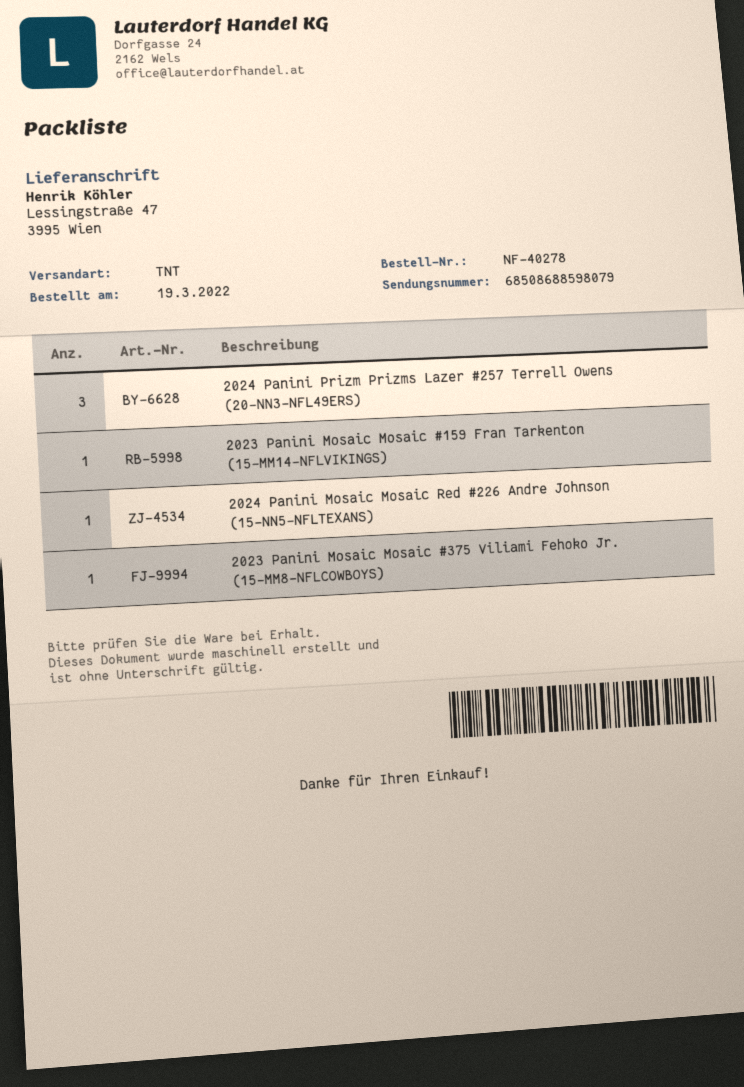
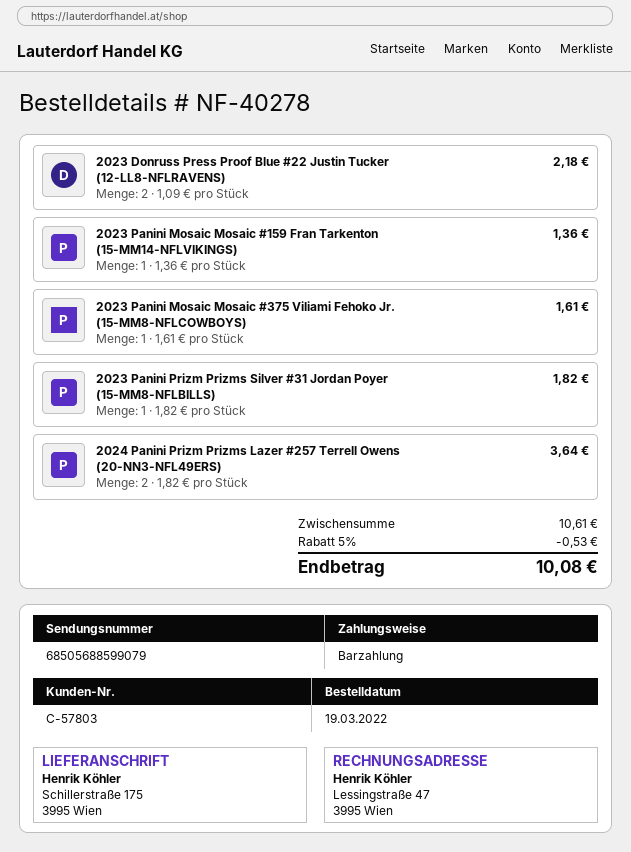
tracking number: 68508688598079 -> 68505688599079
ship to: Lessingstraße 47, 3995 Wien -> Schillerstraße 175, 3995 Wien
2024 Panini Prizm Prizms Lazer #257 Terrell Owens (20-NN3-NFL49ERS): 3 -> 2
2024 Panini Mosaic Mosaic Red #226 Andre Johnson (15-NN5-NFLTEXANS): 1 -> none
2023 Donruss Press Proof Blue #22 Justin Tucker (12-LL8-NFLRAVENS): none -> 2
2023 Panini Prizm Prizms Silver #31 Jordan Poyer (15-MM8-NFLBILLS): none -> 1

